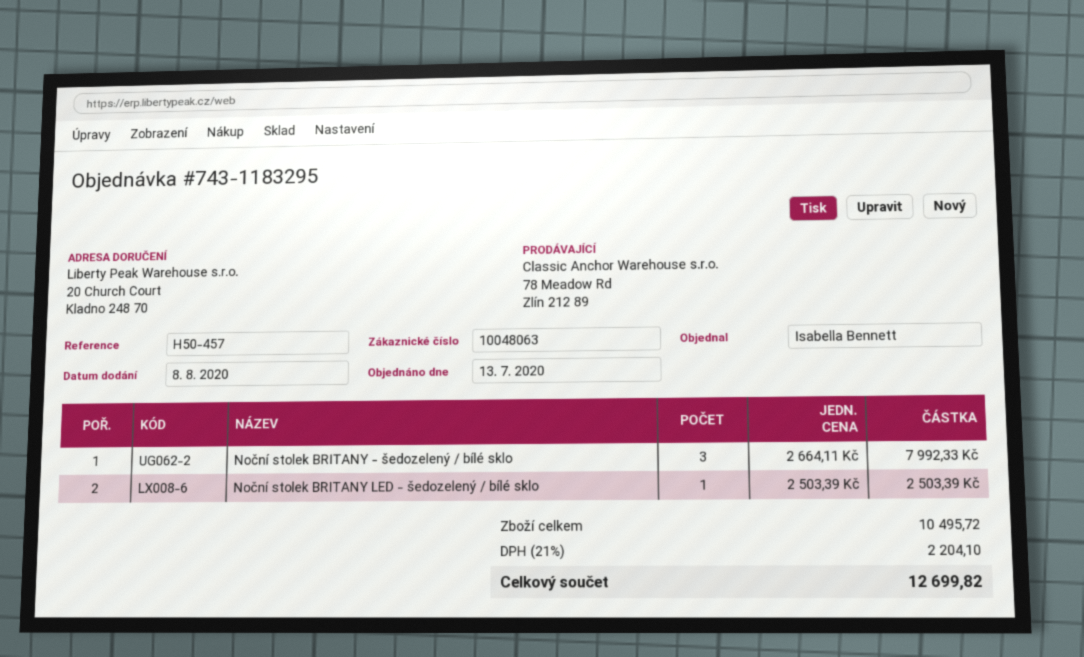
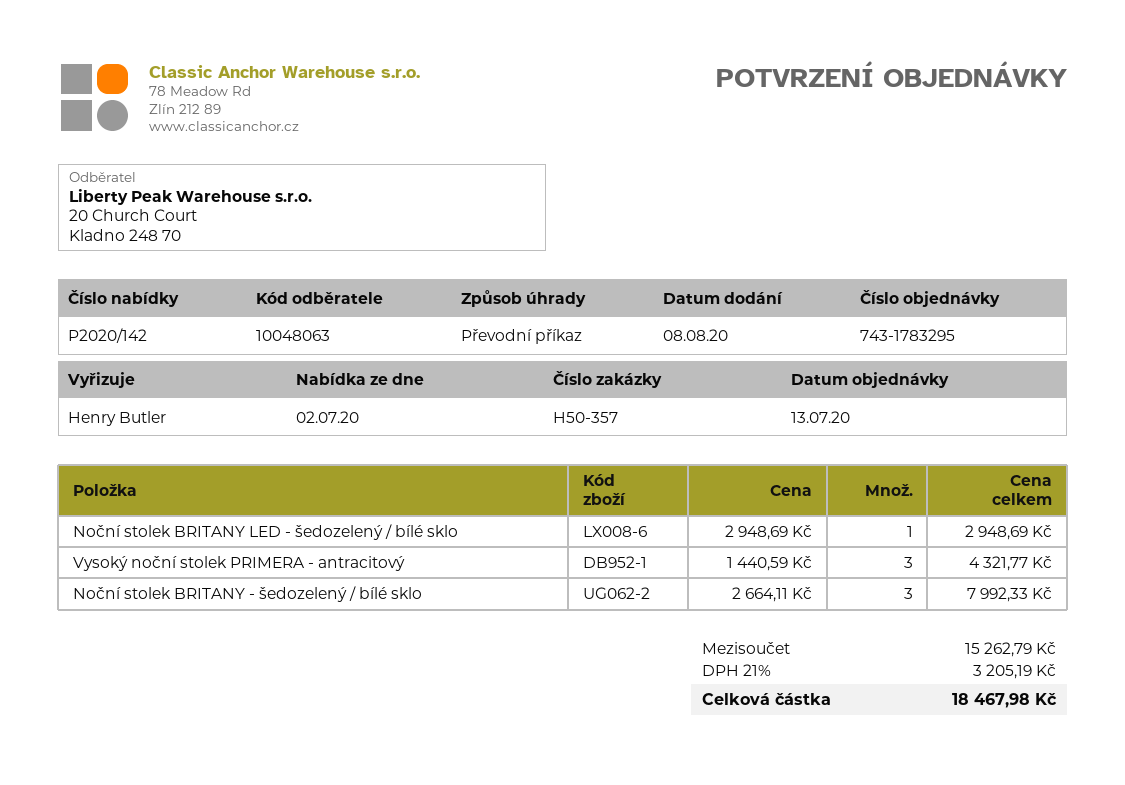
order number: 743-1183295 -> 743-1783295
reference: H50-457 -> H50-357
Noční stolek BRITANY LED - šedozelený / bílé sklo: 1 x 2503.39 = 2503.39 -> 1 x 2948.69 = 2948.69
Vysoký noční stolek PRIMERA - antracitový: none -> 3 x 1440.59 = 4321.77
subtotal: 10495.72 -> 15262.79
tax: 21% = 2204.10 -> 21% = 3205.19
total: 12699.82 -> 18467.98

